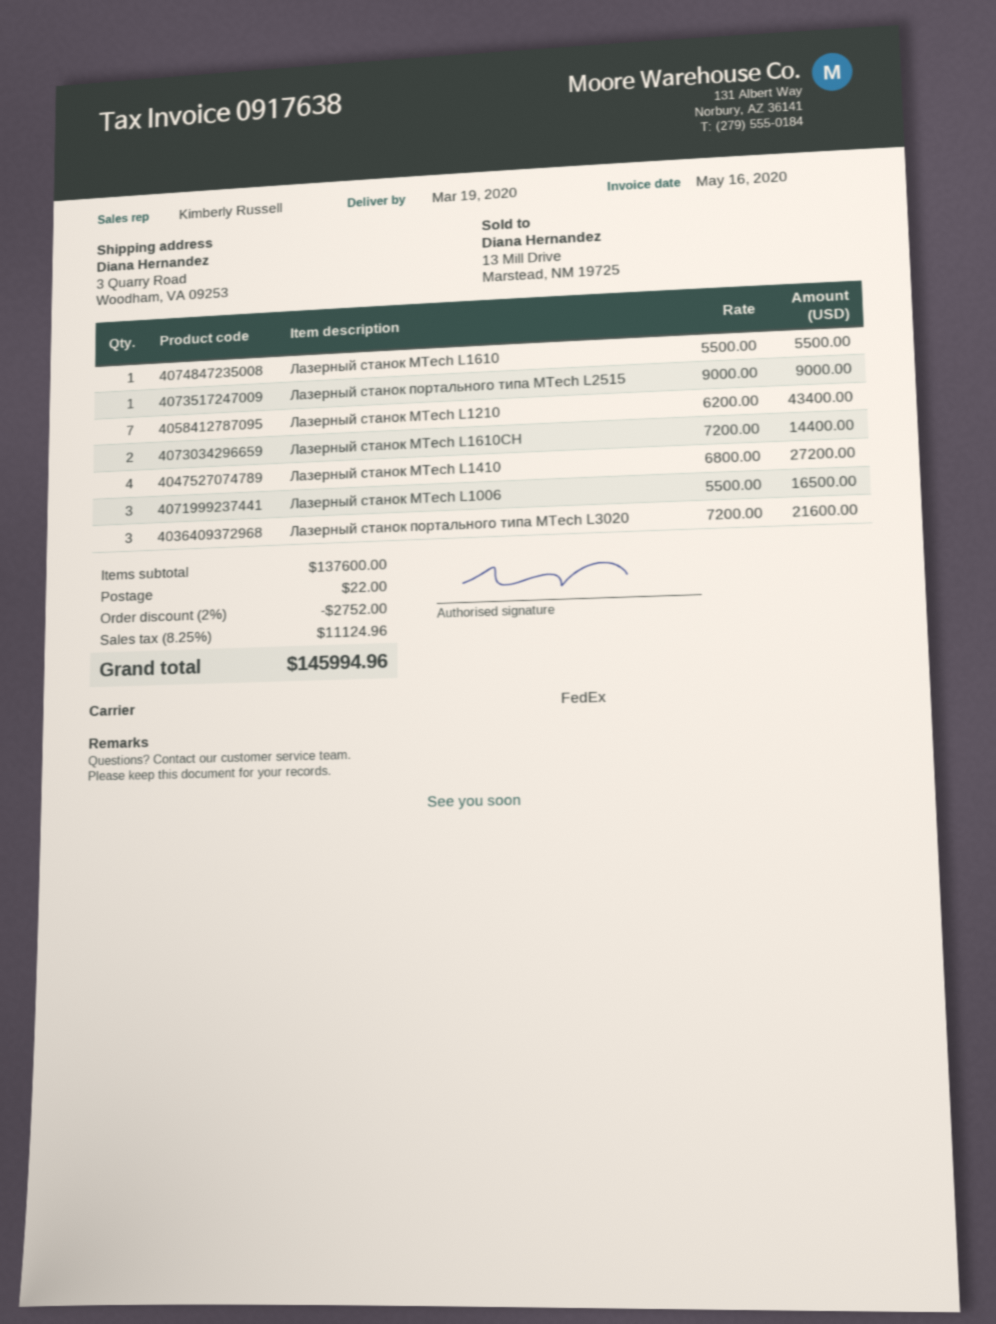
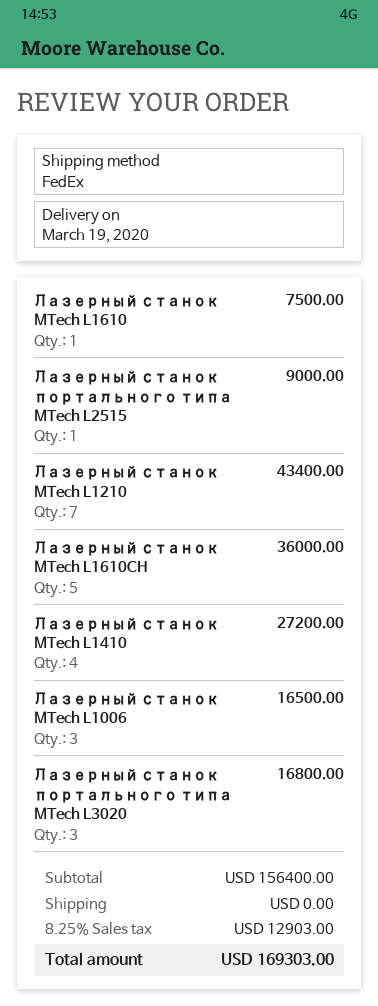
Лазерный станок MTech L1610: 1 for 5500.00 -> 1 for 7500.00
Лазерный станок MTech L1610CH: 2 for 14400.00 -> 5 for 36000.00
Лазерный станок портального типа MTech L3020: 3 for 21600.00 -> 3 for 16800.00
subtotal: 137600.00 -> 156400.00
discount: 2% = 2752.00 -> none
shipping: 22.00 -> 0.00
tax: 8.25% = 11124.96 -> 8.25% = 12903.00
total: 145994.96 -> 169303.00

